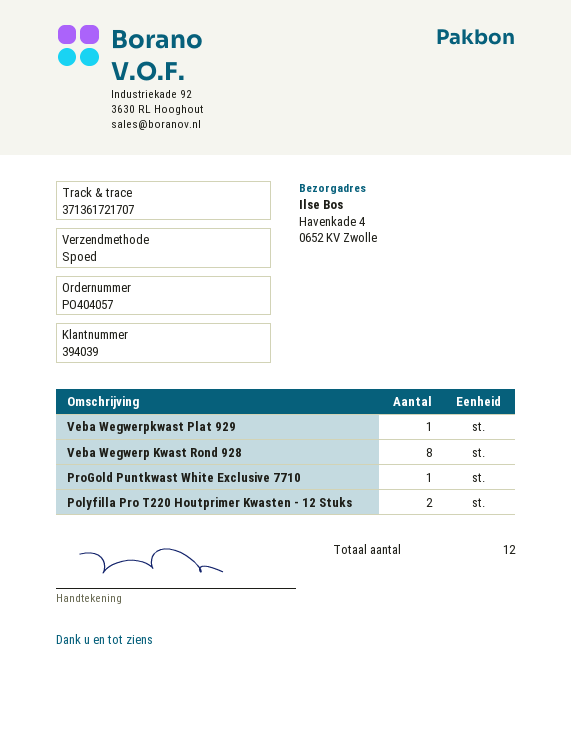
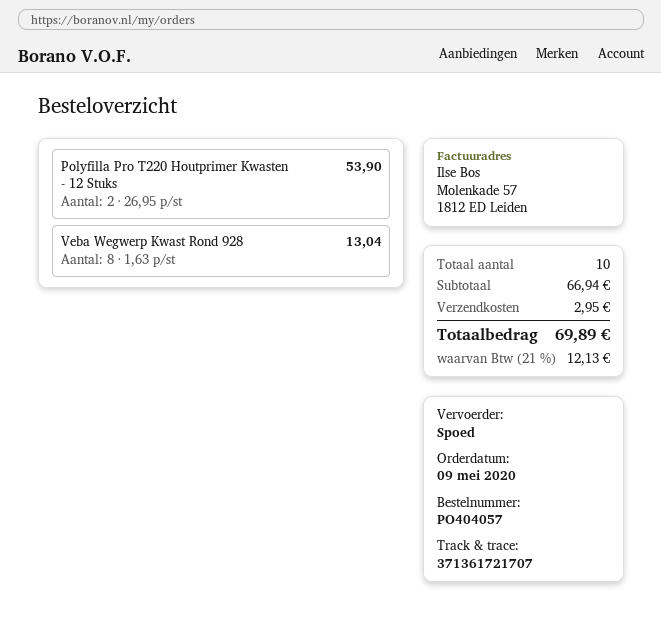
Veba Wegwerpkwast Plat 929: 1 -> none
ProGold Puntkwast White Exclusive 7710: 1 -> none
total quantity: 12 -> 10

